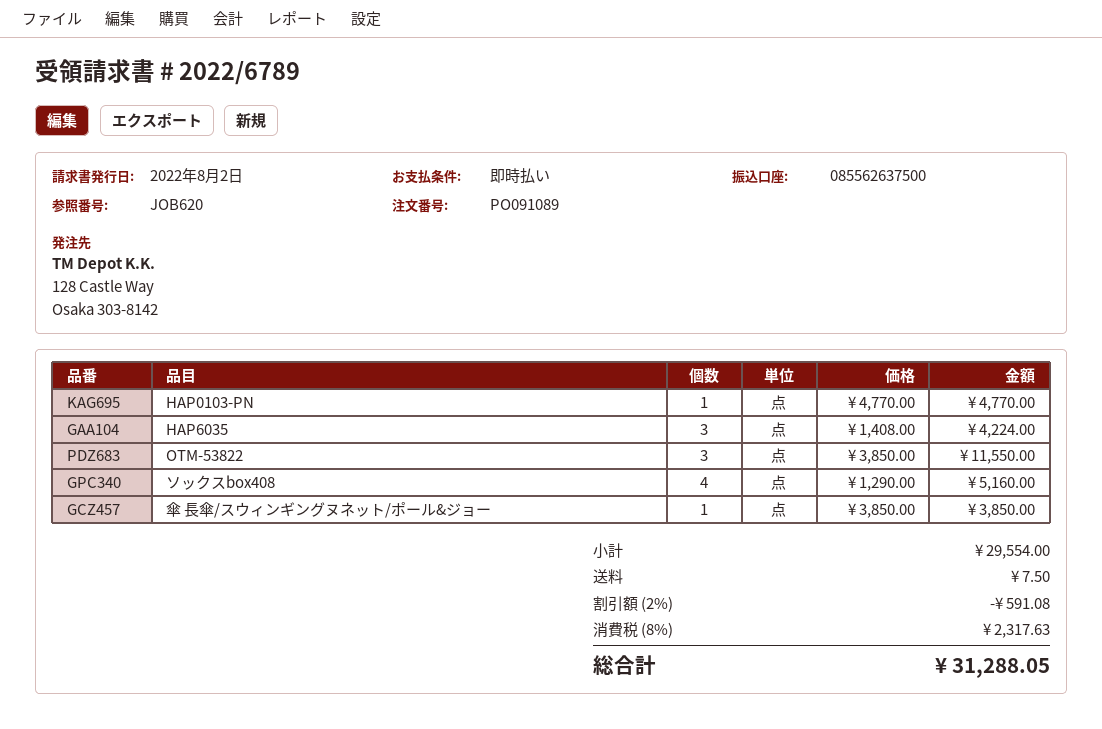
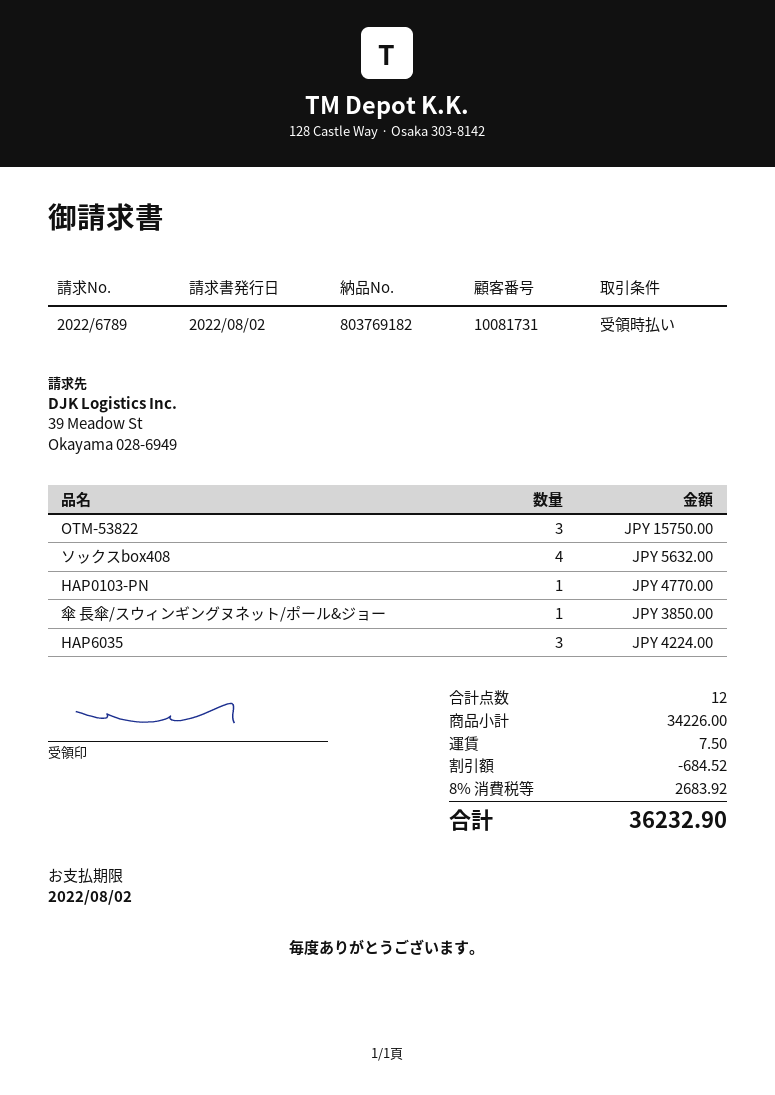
OTM-53822: 3 for 11550.00 -> 3 for 15750.00
ソックスbox408: 4 for 5160.00 -> 4 for 5632.00
subtotal: 29554.00 -> 34226.00
discount: 591.08 -> 684.52
tax: 8% = 2317.63 -> 8% = 2683.92
total: 31288.05 -> 36232.90

